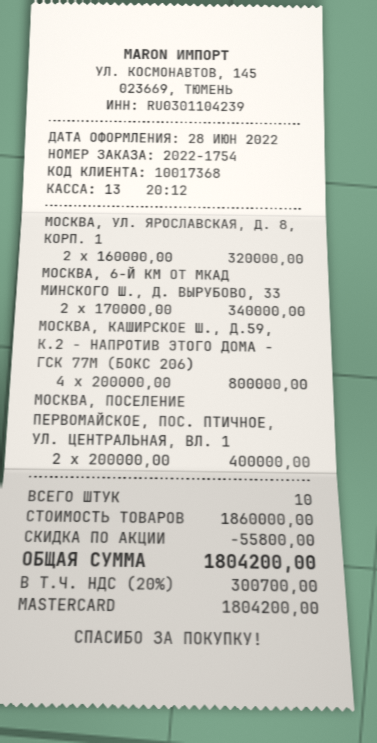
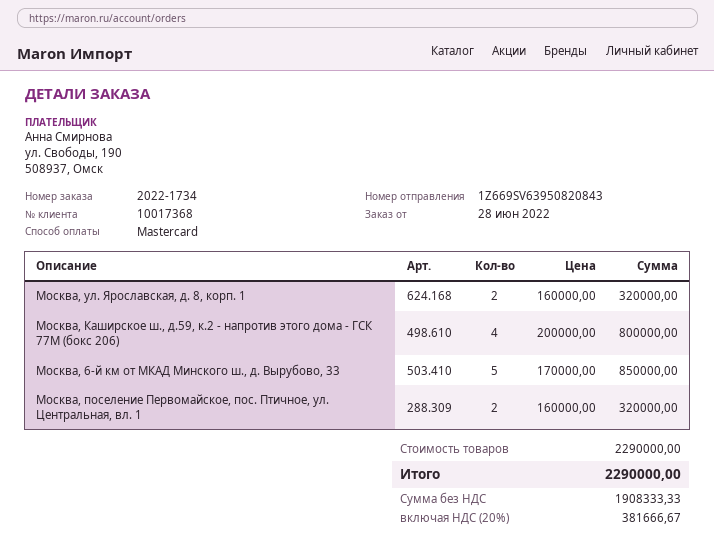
order number: 2022-1754 -> 2022-1734
МОСКВА, 6-Й КМ ОТ МКАД МИНСКОГО Ш., Д. ВЫРУБОВО, 33: 2 x 170000.00 = 340000.00 -> 5 x 170000.00 = 850000.00
МОСКВА, ПОСЕЛЕНИЕ ПЕРВОМАЙСКОЕ, ПОС. ПТИЧНОЕ, УЛ. ЦЕНТРАЛЬНАЯ, ВЛ. 1: 2 x 200000.00 = 400000.00 -> 2 x 160000.00 = 320000.00
subtotal: 1860000.00 -> 2290000.00
discount: 55800.00 -> none
tax: 20% = 300700.00 -> 20% = 381666.67
total: 1804200.00 -> 2290000.00

